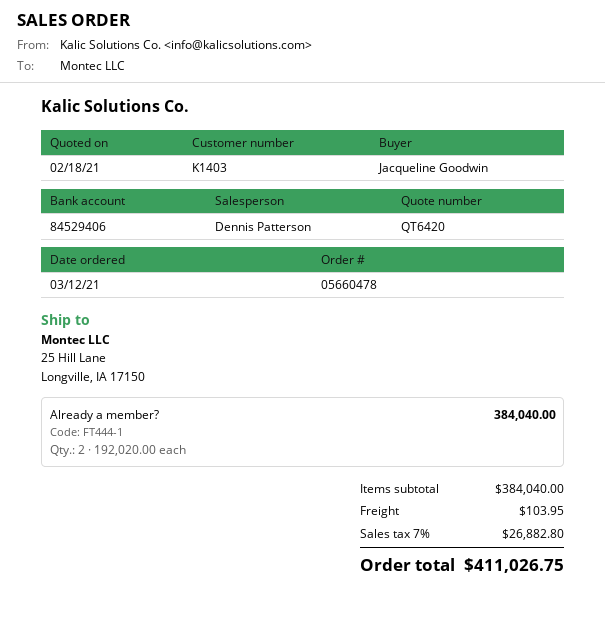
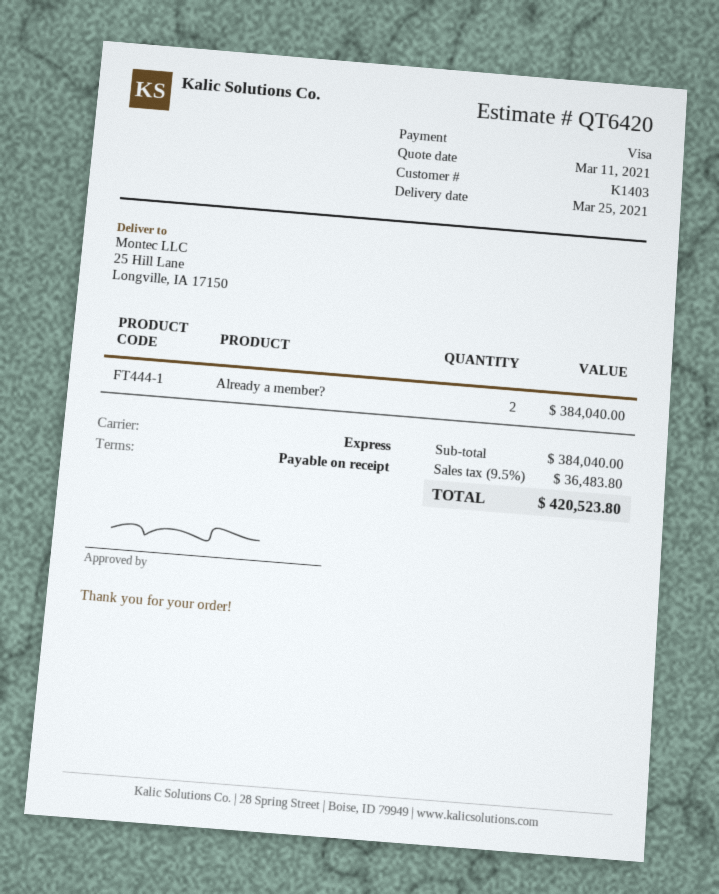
quote date: 2021-02-18 -> 2021-03-11
shipping: 103.95 -> none
tax: 7% = 26882.80 -> 9.5% = 36483.80
total: 411026.75 -> 420523.80

